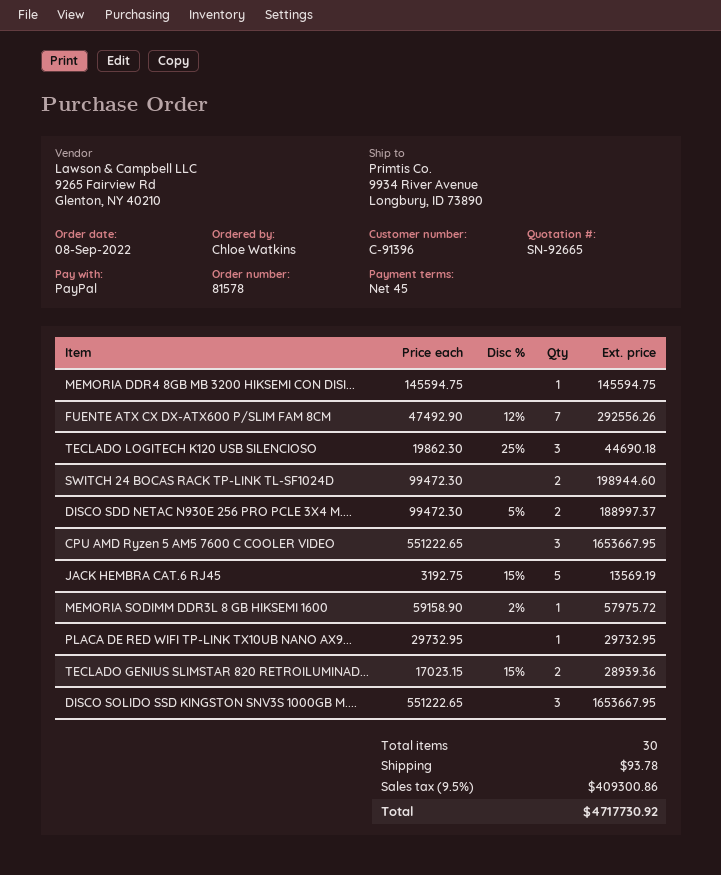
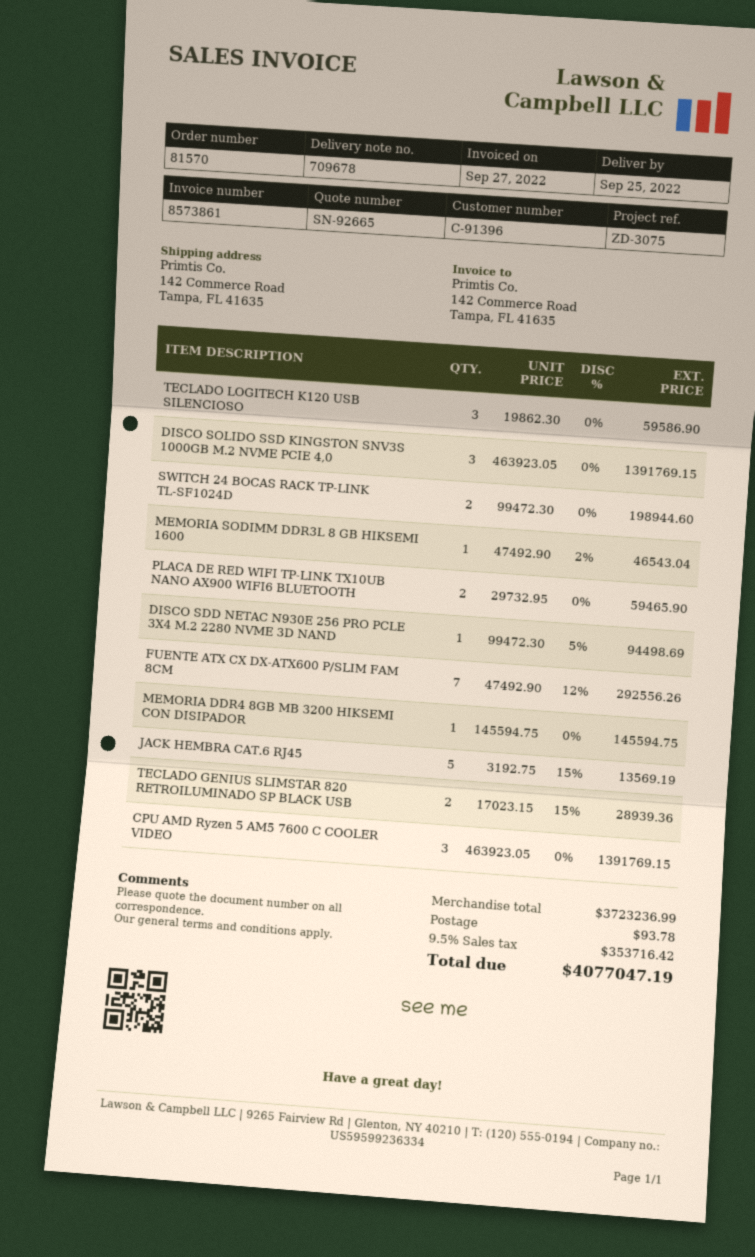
order number: 81578 -> 81570
ship to: 9934 River Avenue, Longbury, ID 73890 -> 142 Commerce Road, Tampa, FL 41635
TECLADO LOGITECH K120 USB SILENCIOSO: 3 x 19862.30 - 25% = 44690.18 -> 3 x 19862.30 = 59586.90
DISCO SDD NETAC N930E 256 PRO PCLE 3X4 M....: 2 x 99472.30 - 5% = 188997.37 -> 1 x 99472.30 - 5% = 94498.69
CPU AMD Ryzen 5 AM5 7600 C COOLER VIDEO: 3 x 551222.65 = 1653667.95 -> 3 x 463923.05 = 1391769.15
MEMORIA SODIMM DDR3L 8 GB HIKSEMI 1600: 1 x 59158.90 - 2% = 57975.72 -> 1 x 47492.90 - 2% = 46543.04
PLACA DE RED WIFI TP-LINK TX10UB NANO AX9...: 1 x 29732.95 = 29732.95 -> 2 x 29732.95 = 59465.90
DISCO SOLIDO SSD KINGSTON SNV3S 1000GB M....: 3 x 551222.65 = 1653667.95 -> 3 x 463923.05 = 1391769.15
tax: 9.5% = 409300.86 -> 9.5% = 353716.42
total: 4717730.92 -> 4077047.19

